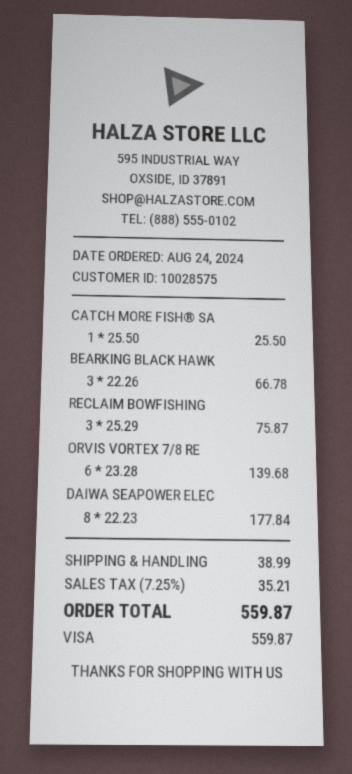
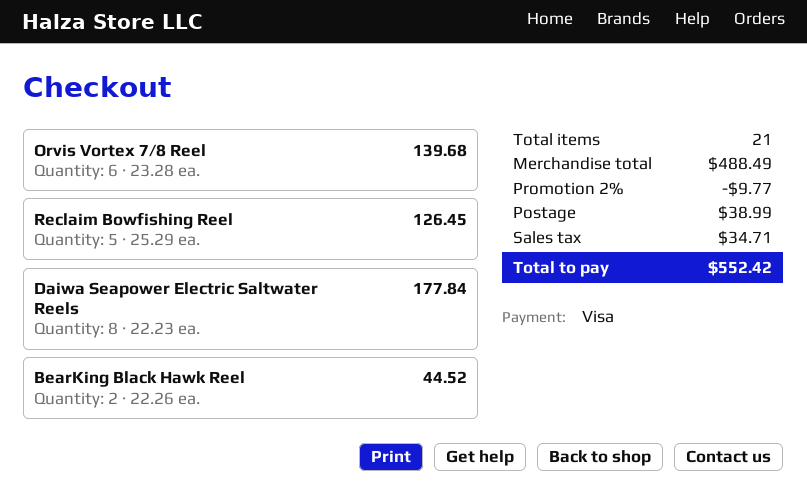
CATCH MORE FISH® SA: 1 x 25.50 = 25.50 -> none
BEARKING BLACK HAWK: 3 x 22.26 = 66.78 -> 2 x 22.26 = 44.52
RECLAIM BOWFISHING: 3 x 25.29 = 75.87 -> 5 x 25.29 = 126.45
discount: none -> 2% = 9.77
tax: 35.21 -> 34.71
total: 559.87 -> 552.42

